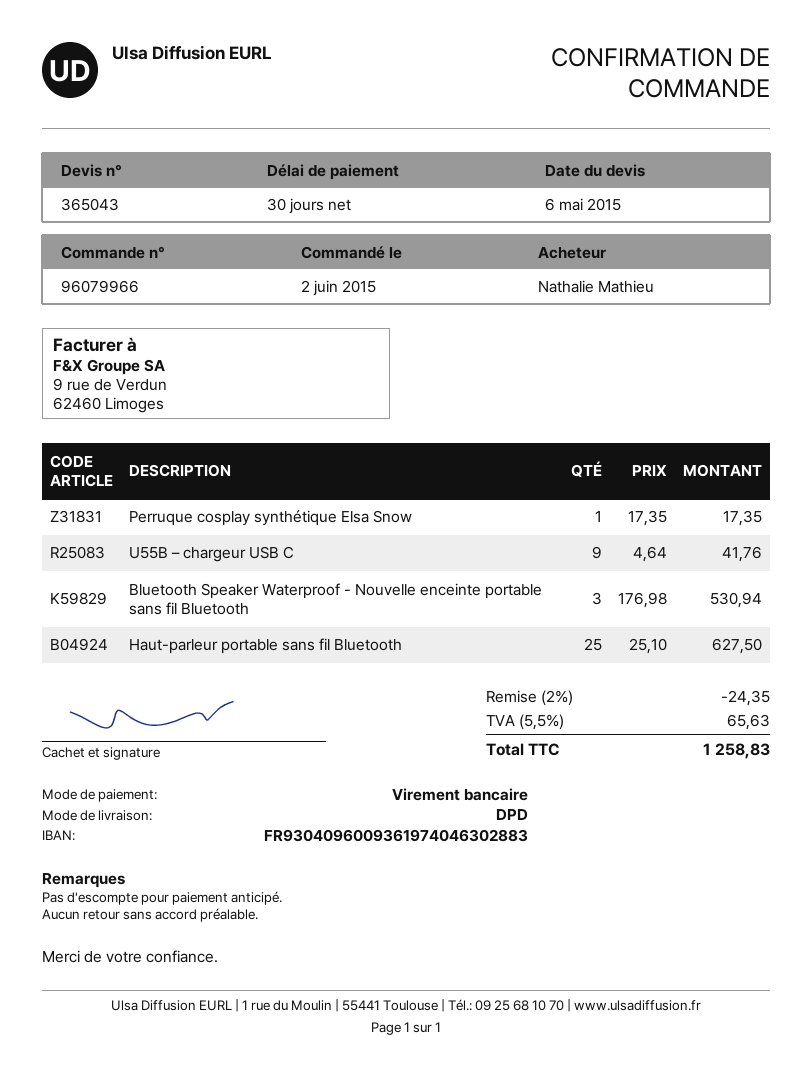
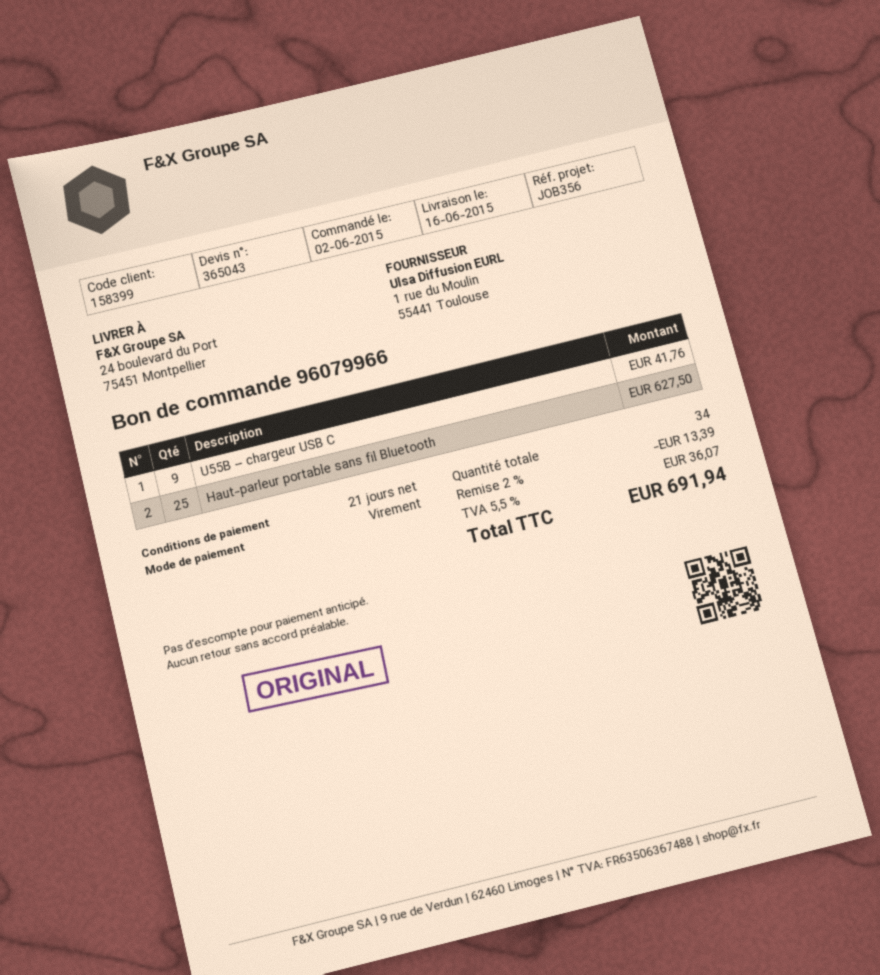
payment terms: 30 days -> 21 days
Perruque cosplay synthétique Elsa Snow: 1 for 17.35 -> none
Bluetooth Speaker Waterproof - Nouvelle enceinte portable sans fil Bluetooth: 3 for 530.94 -> none
discount: 2% = 24.35 -> 2% = 13.39
tax: 5.5% = 65.63 -> 5.5% = 36.07
total: 1258.83 -> 691.94

